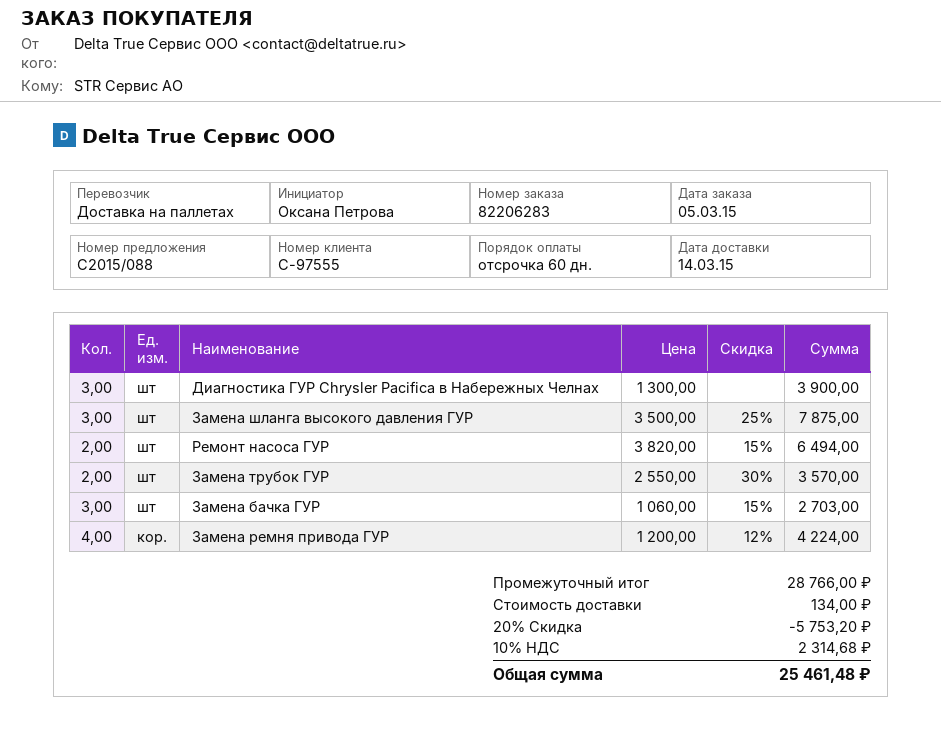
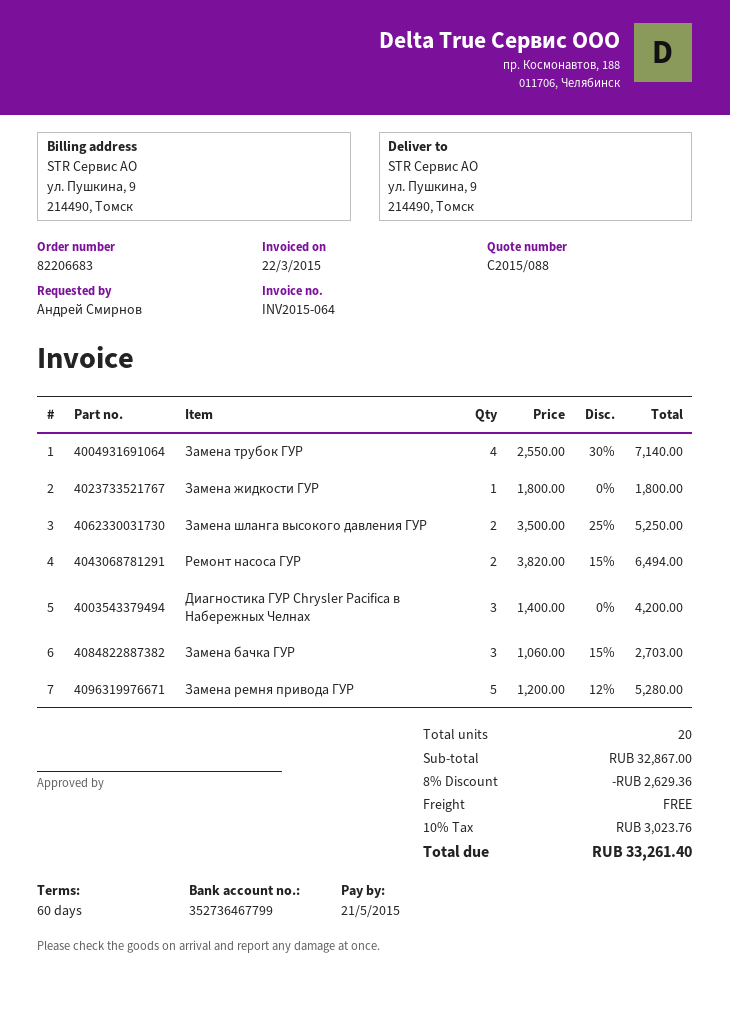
order number: 82206283 -> 82206683
ordered by: Оксана Петрова -> Андрей Смирнов
Диагностика ГУР Chrysler Pacifica в Набережных Челнах: 3 x 1300.00 = 3900.00 -> 3 x 1400.00 = 4200.00
Замена шланга высокого давления ГУР: 3 x 3500.00 - 25% = 7875.00 -> 2 x 3500.00 - 25% = 5250.00
Замена трубок ГУР: 2 x 2550.00 - 30% = 3570.00 -> 4 x 2550.00 - 30% = 7140.00
Замена ремня привода ГУР: 4 x 1200.00 - 12% = 4224.00 -> 5 x 1200.00 - 12% = 5280.00
Замена жидкости ГУР: none -> 1 x 1800.00 = 1800.00
subtotal: 28766.00 -> 32867.00
discount: 20% = 5753.20 -> 8% = 2629.36
shipping: 134.00 -> 0.00
tax: 10% = 2314.68 -> 10% = 3023.76
total: 25461.48 -> 33261.40

